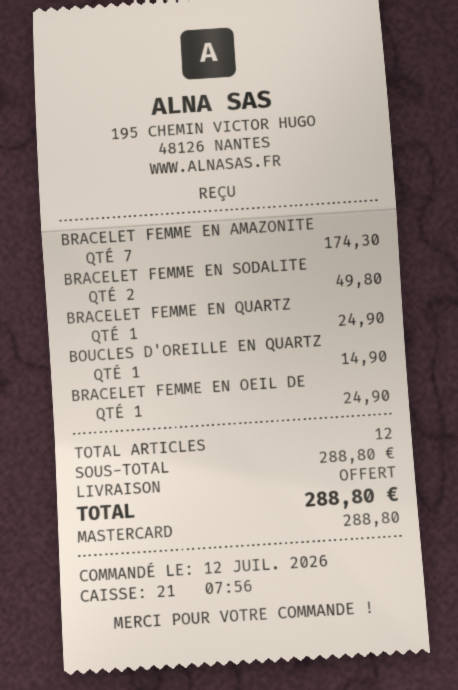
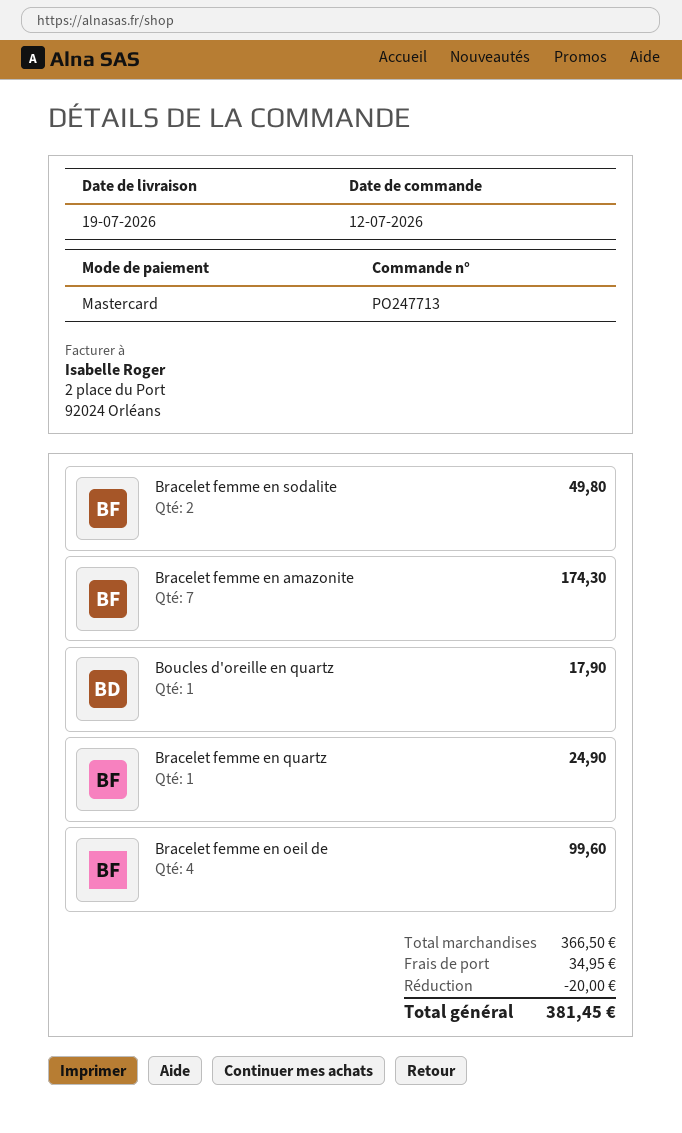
BOUCLES D'OREILLE EN QUARTZ: 1 for 14.90 -> 1 for 17.90
BRACELET FEMME EN OEIL DE: 1 for 24.90 -> 4 for 99.60
subtotal: 288.80 -> 366.50
discount: none -> 20.00
shipping: 0.00 -> 34.95
total: 288.80 -> 381.45

